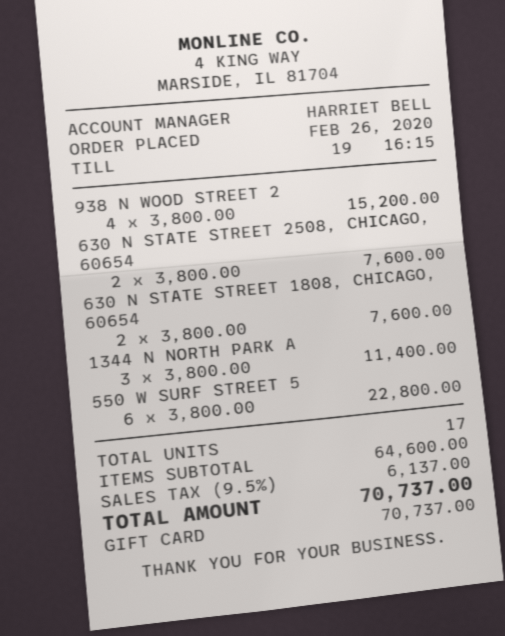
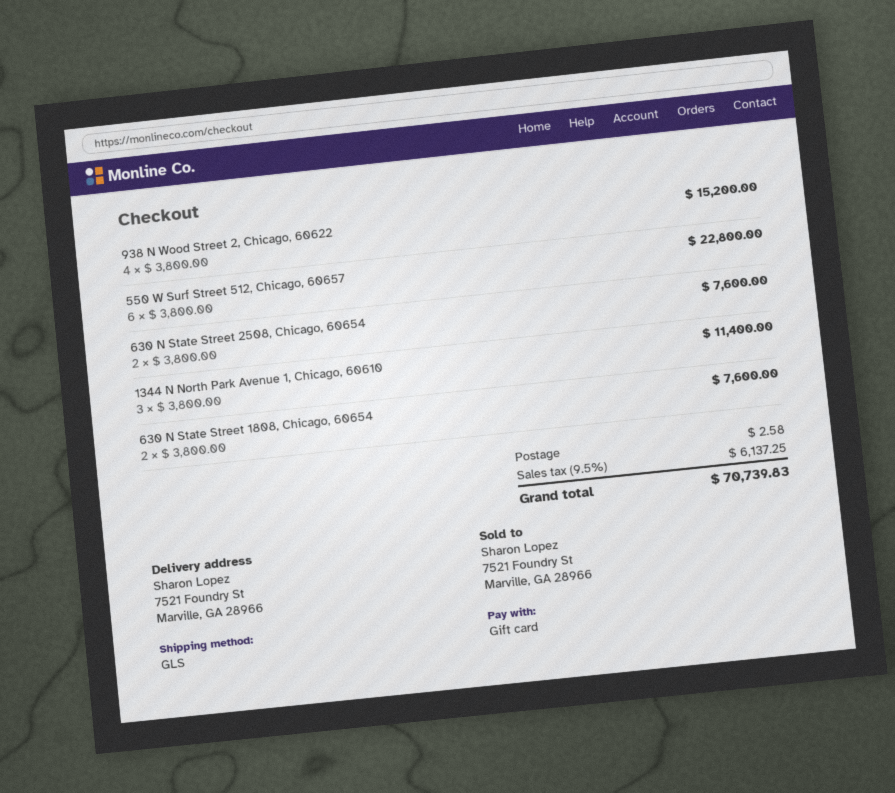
shipping: none -> 2.58
tax: 9.5% = 6137.00 -> 9.5% = 6137.25
total: 70737.00 -> 70739.83

